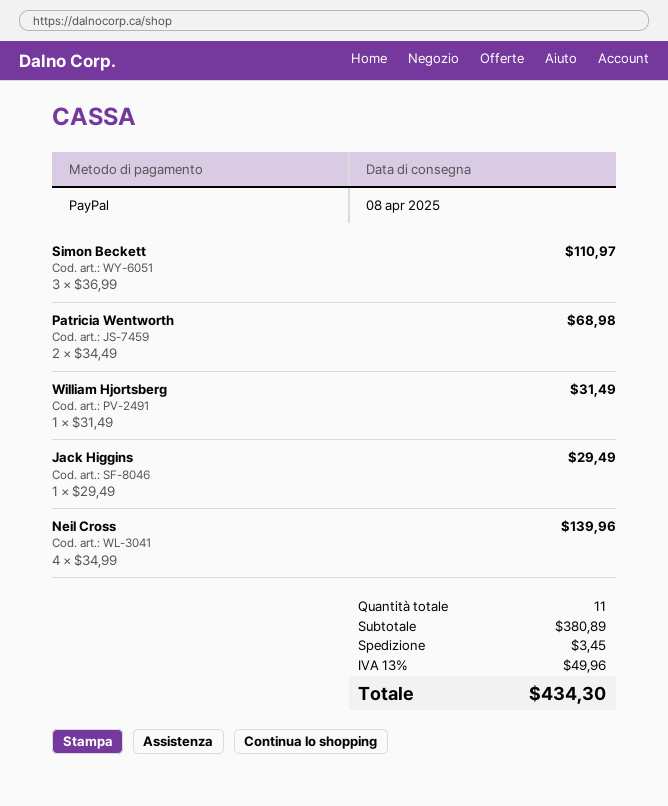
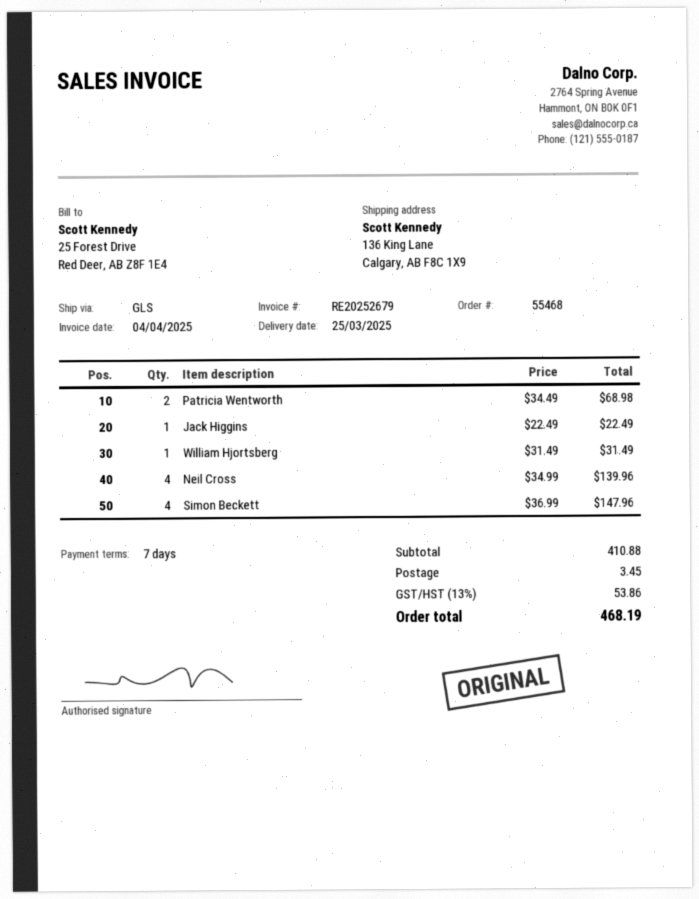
delivery date: 2025-04-08 -> 2025-03-25
Simon Beckett: 3 x 36.99 = 110.97 -> 4 x 36.99 = 147.96
Jack Higgins: 1 x 29.49 = 29.49 -> 1 x 22.49 = 22.49
subtotal: 380.89 -> 410.88
tax: 13% = 49.96 -> 13% = 53.86
total: 434.30 -> 468.19

